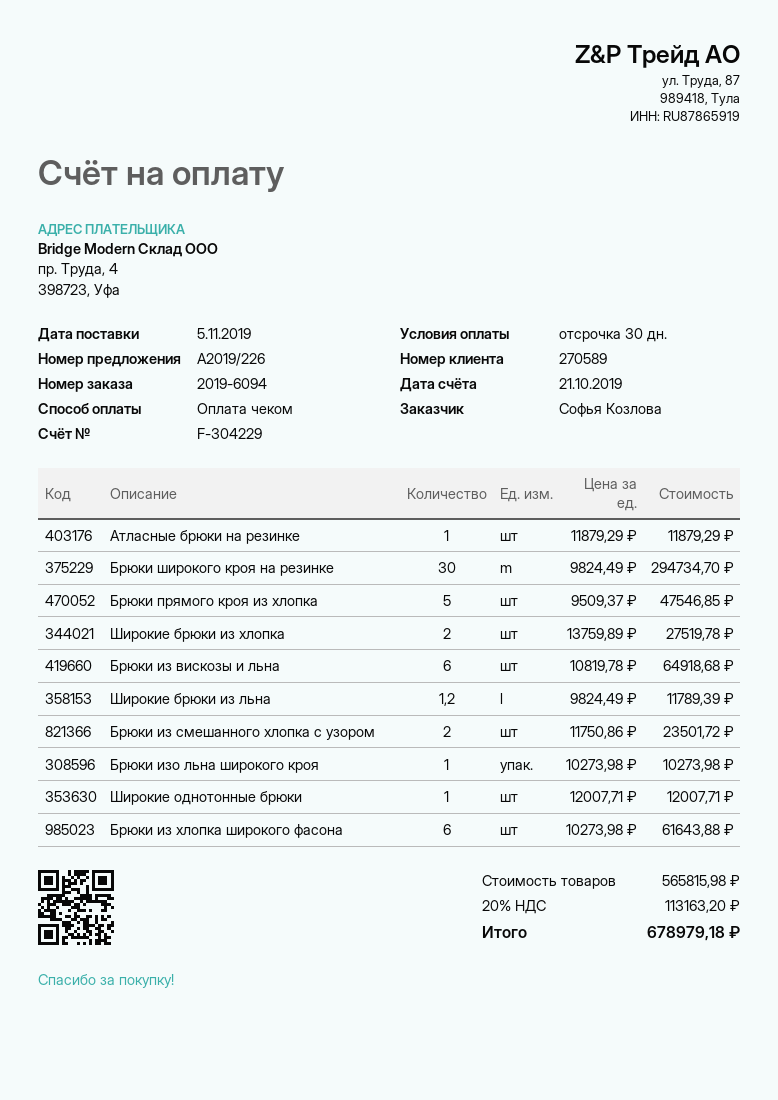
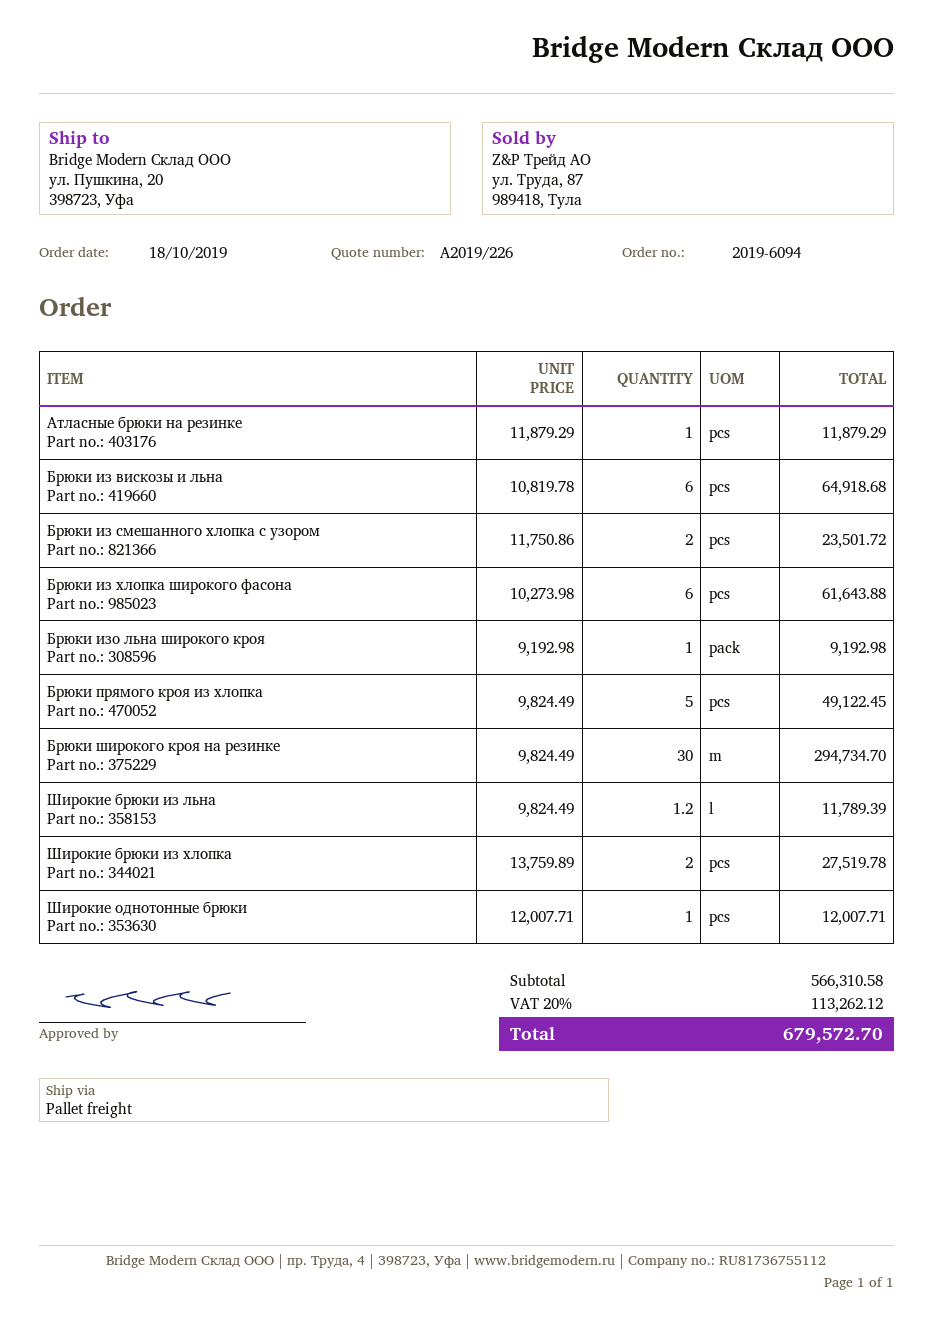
Брюки прямого кроя из хлопка: 5 x 9509.37 = 47546.85 -> 5 x 9824.49 = 49122.45
Брюки изо льна широкого кроя: 1 x 10273.98 = 10273.98 -> 1 x 9192.98 = 9192.98
subtotal: 565815.98 -> 566310.58
tax: 20% = 113163.20 -> 20% = 113262.12
total: 678979.18 -> 679572.70

